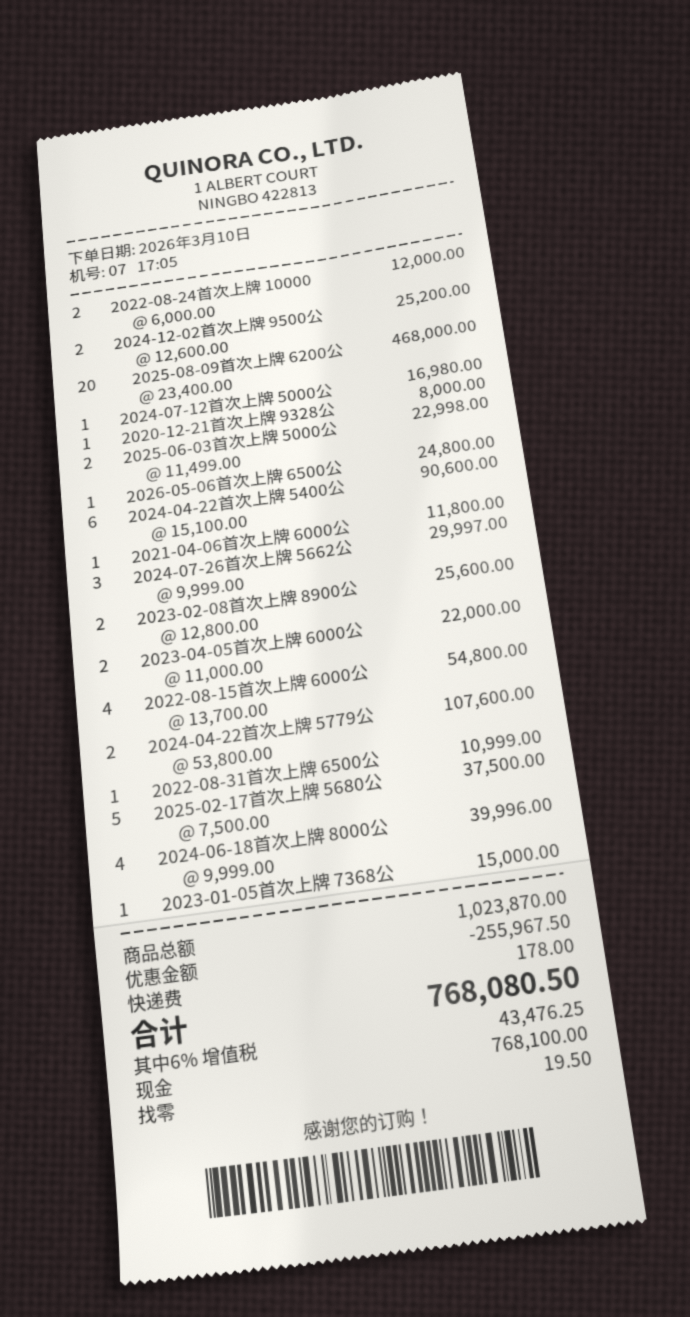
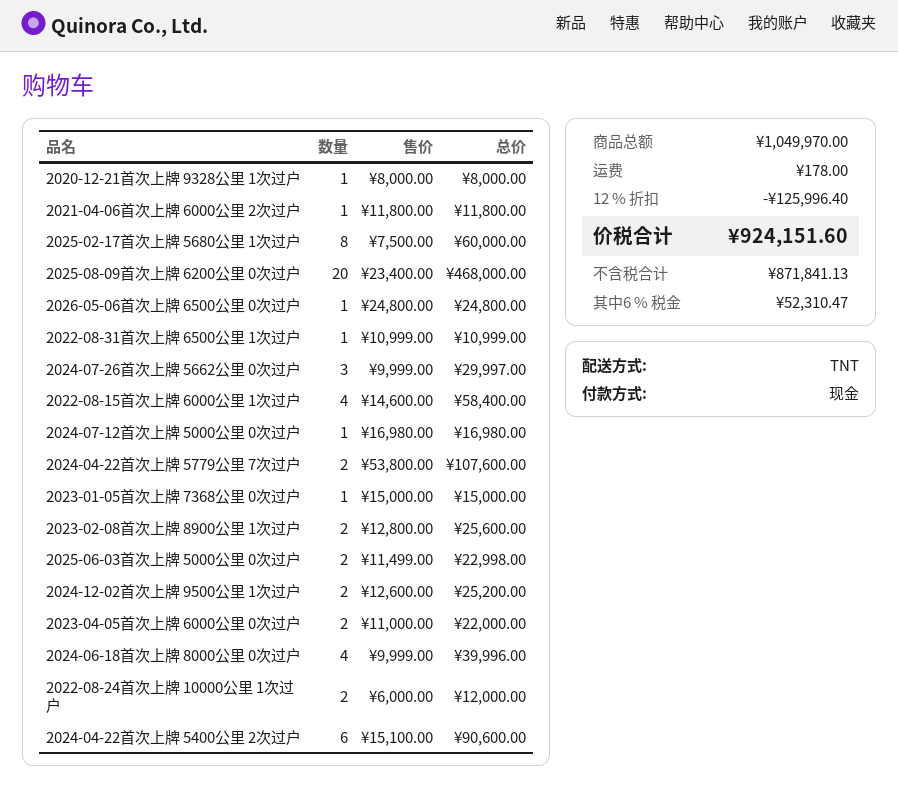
2022-08-15首次上牌 6000公: 4 x 13700.00 = 54800.00 -> 4 x 14600.00 = 58400.00
2025-02-17首次上牌 5680公: 5 x 7500.00 = 37500.00 -> 8 x 7500.00 = 60000.00
subtotal: 1023870.00 -> 1049970.00
discount: 255967.50 -> 125996.40
tax: 6% = 43476.25 -> 6% = 52310.47
total: 768080.50 -> 924151.60

